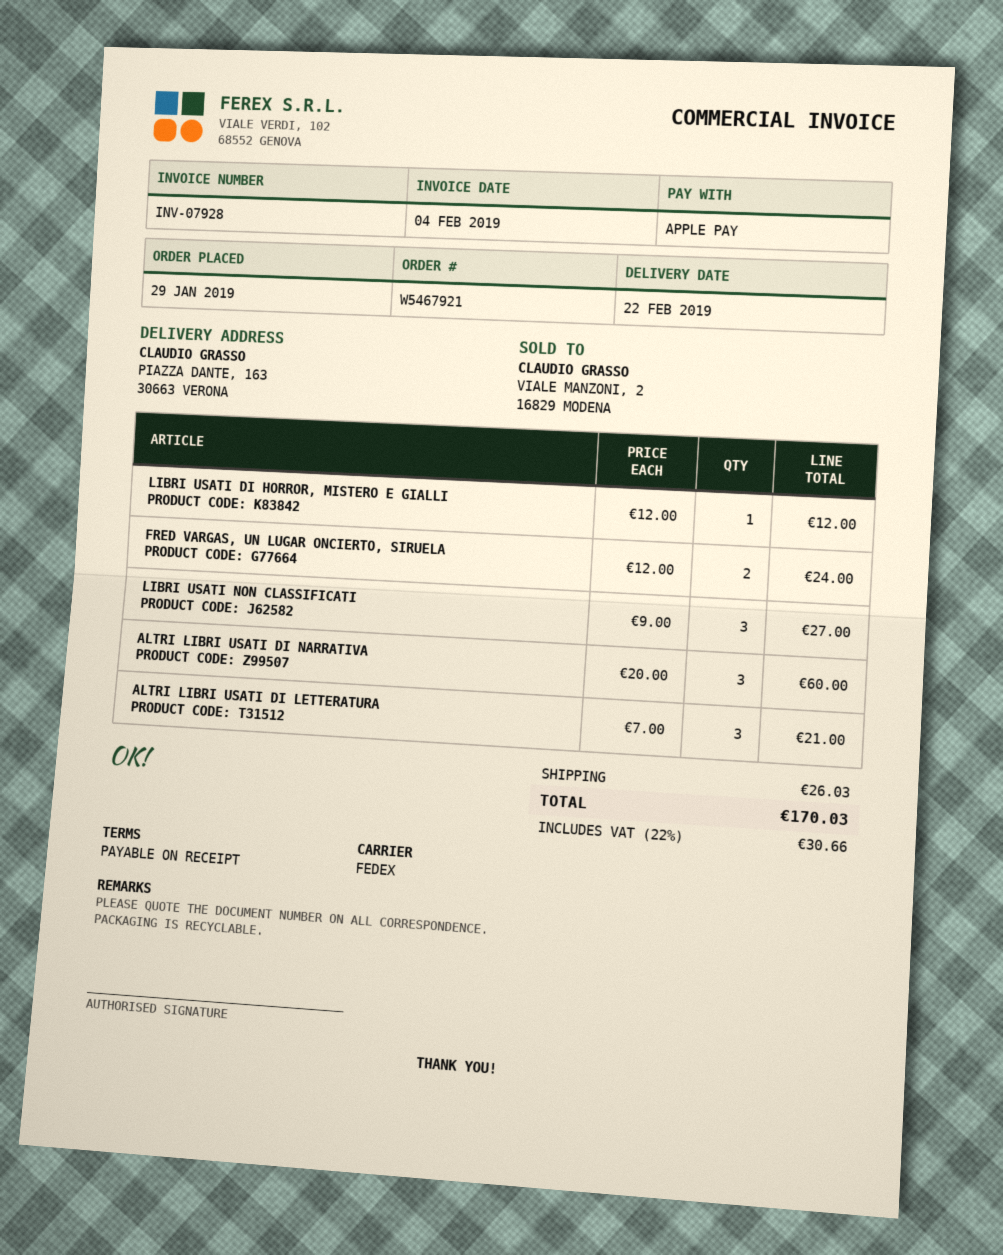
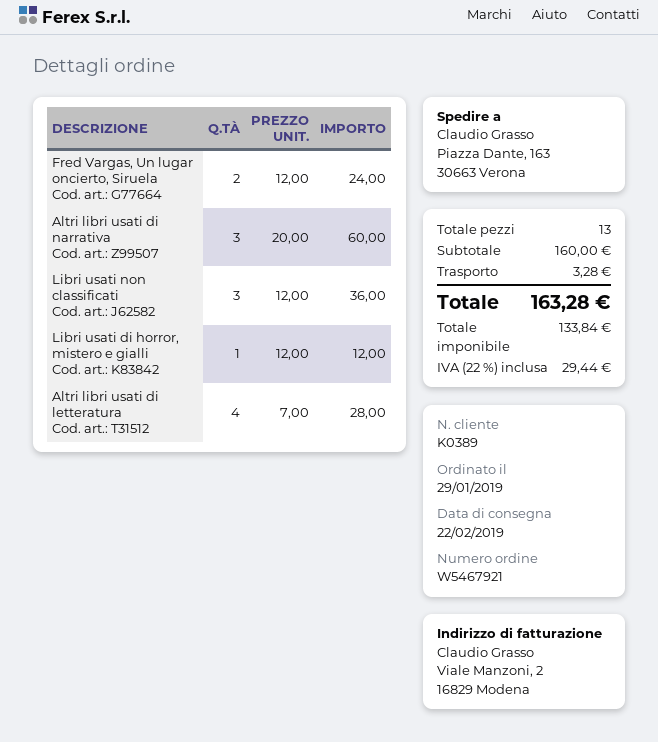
LIBRI USATI NON CLASSIFICATI: 3 x 9.00 = 27.00 -> 3 x 12.00 = 36.00
ALTRI LIBRI USATI DI LETTERATURA: 3 x 7.00 = 21.00 -> 4 x 7.00 = 28.00
shipping: 26.03 -> 3.28
tax: 22% = 30.66 -> 22% = 29.44
total: 170.03 -> 163.28

